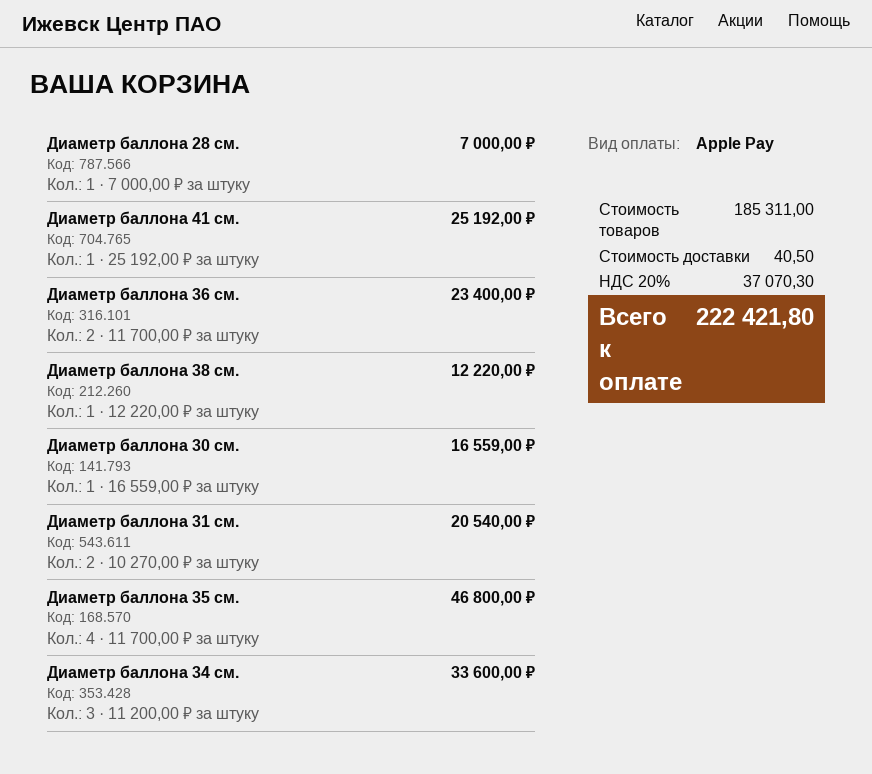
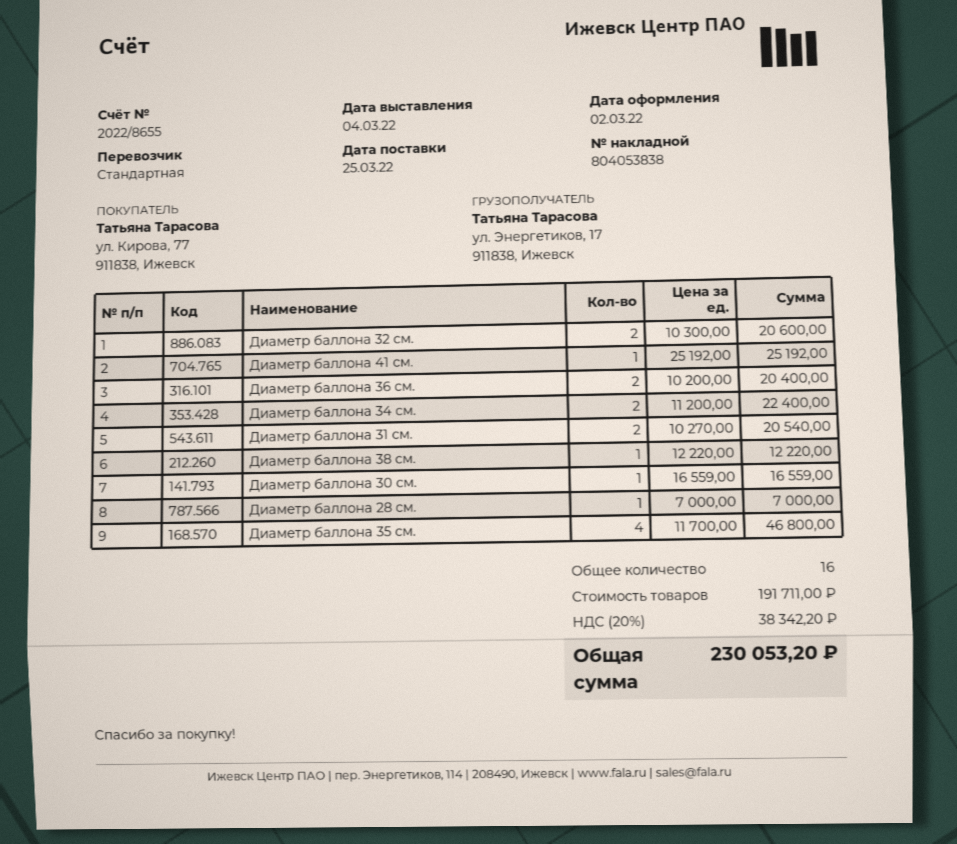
Диаметр баллона 36 см.: 2 x 11700.00 = 23400.00 -> 2 x 10200.00 = 20400.00
Диаметр баллона 34 см.: 3 x 11200.00 = 33600.00 -> 2 x 11200.00 = 22400.00
Диаметр баллона 32 см.: none -> 2 x 10300.00 = 20600.00
subtotal: 185311.00 -> 191711.00
shipping: 40.50 -> none
tax: 20% = 37070.30 -> 20% = 38342.20
total: 222421.80 -> 230053.20

